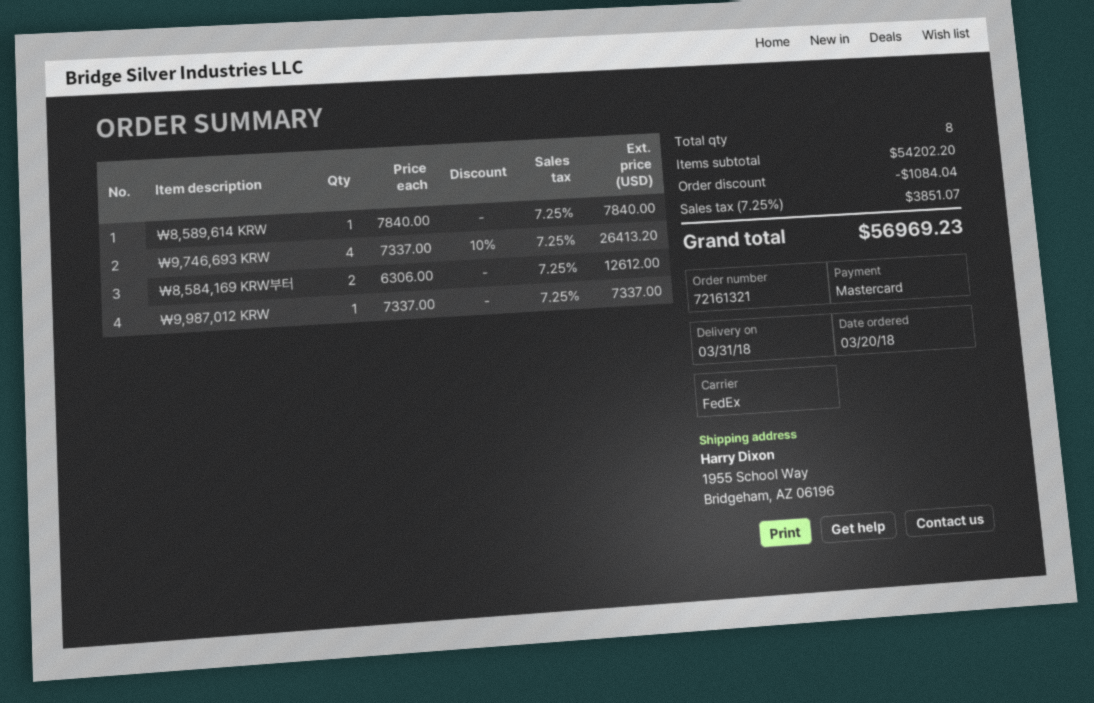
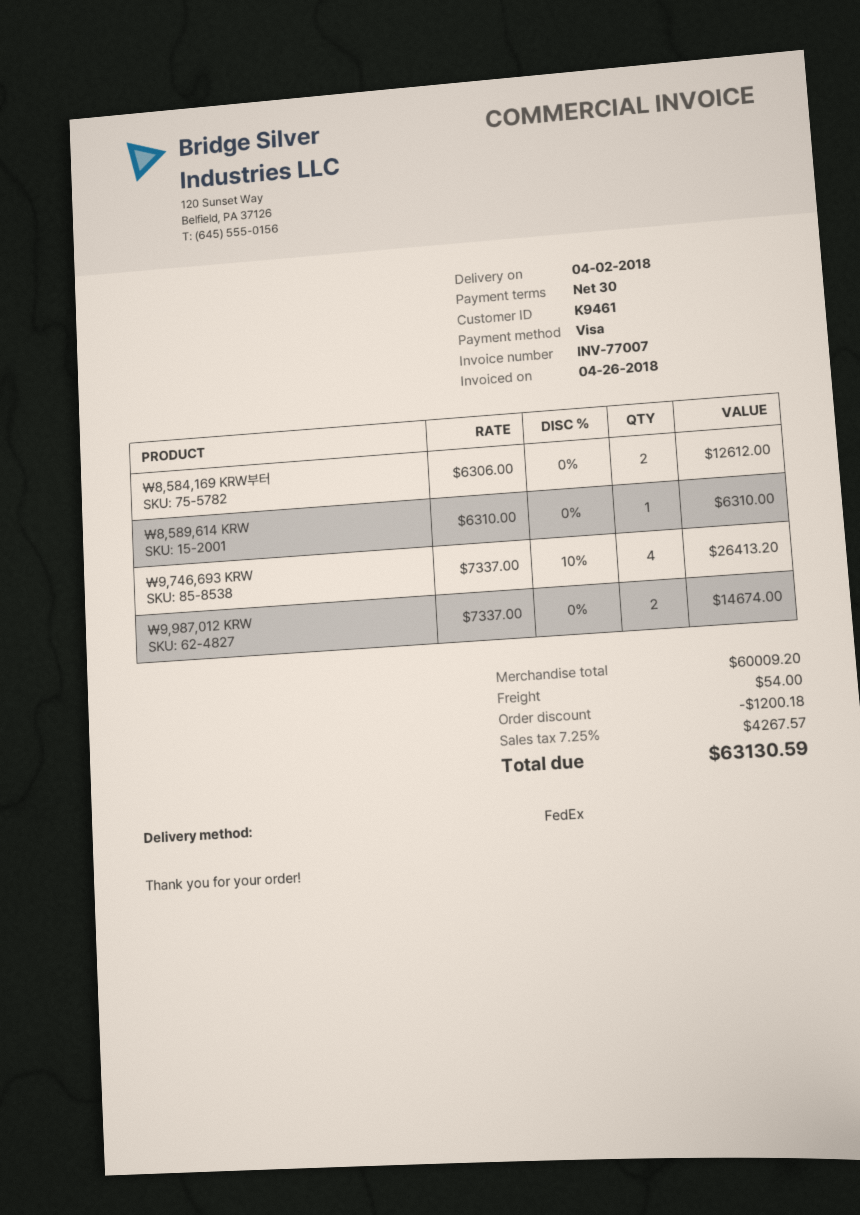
delivery date: 2018-03-31 -> 2018-04-02
payment method: Mastercard -> Visa
₩8,589,614 KRW: 1 x 7840.00 = 7840.00 -> 1 x 6310.00 = 6310.00
₩9,987,012 KRW: 1 x 7337.00 = 7337.00 -> 2 x 7337.00 = 14674.00
subtotal: 54202.20 -> 60009.20
discount: 1084.04 -> 1200.18
shipping: none -> 54.00
tax: 7.25% = 3851.07 -> 7.25% = 4267.57
total: 56969.23 -> 63130.59

